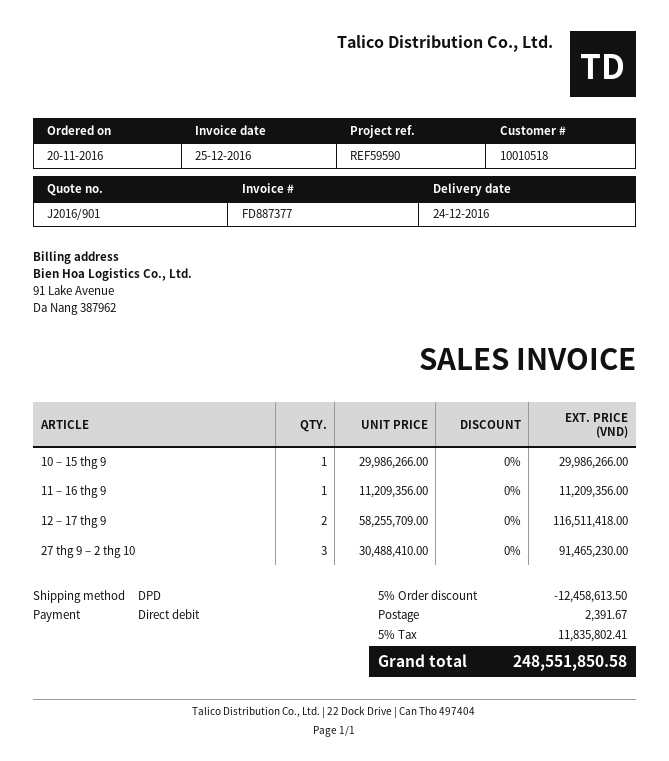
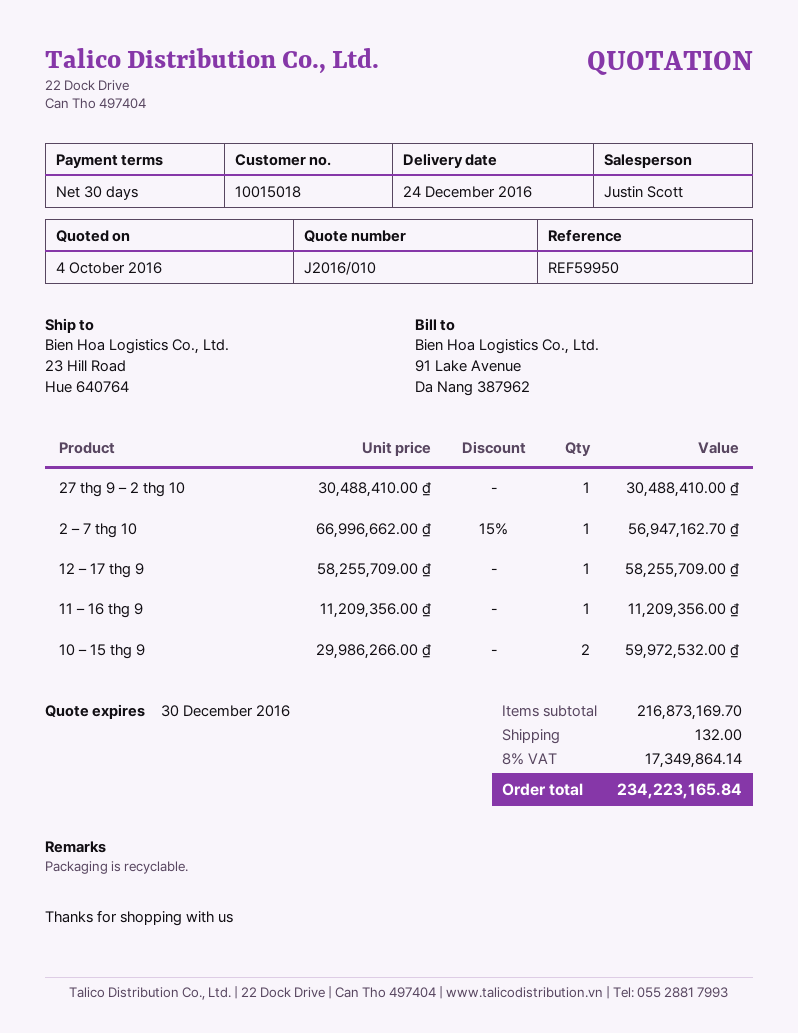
quote number: J2016/901 -> J2016/010
customer number: 10010518 -> 10015018
reference: REF59590 -> REF59950
10 – 15 thg 9: 1 x 29986266.00 = 29986266.00 -> 2 x 29986266.00 = 59972532.00
12 – 17 thg 9: 2 x 58255709.00 = 116511418.00 -> 1 x 58255709.00 = 58255709.00
27 thg 9 – 2 thg 10: 3 x 30488410.00 = 91465230.00 -> 1 x 30488410.00 = 30488410.00
2 – 7 thg 10: none -> 1 x 66996662.00 - 15% = 56947162.70
discount: 5% = 12458613.50 -> none
shipping: 2391.67 -> 132.00
tax: 5% = 11835802.41 -> 8% = 17349864.14
total: 248551850.58 -> 234223165.84

